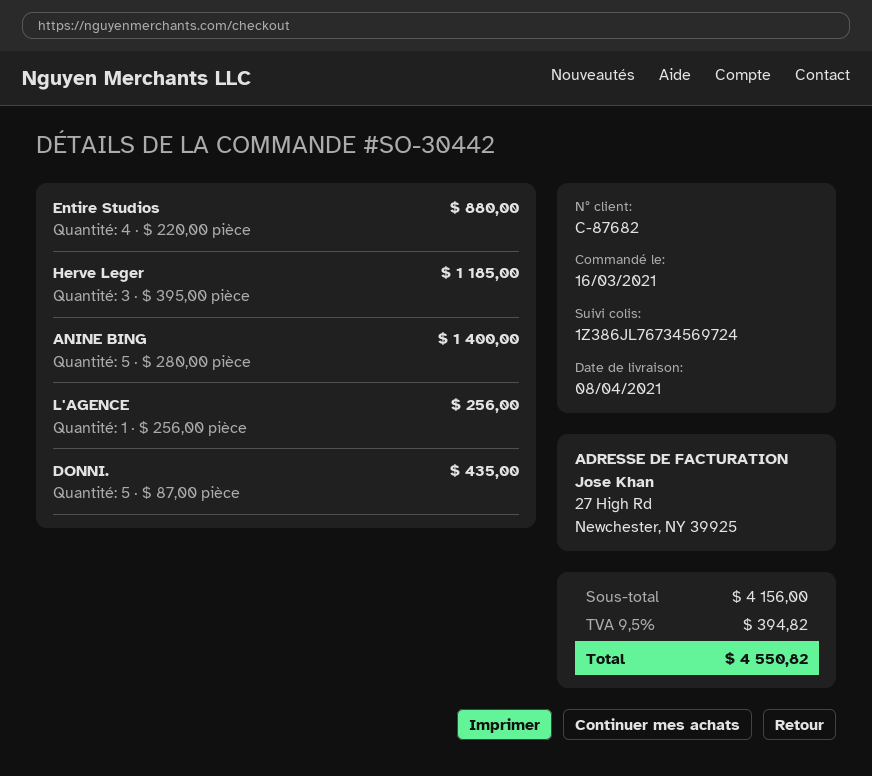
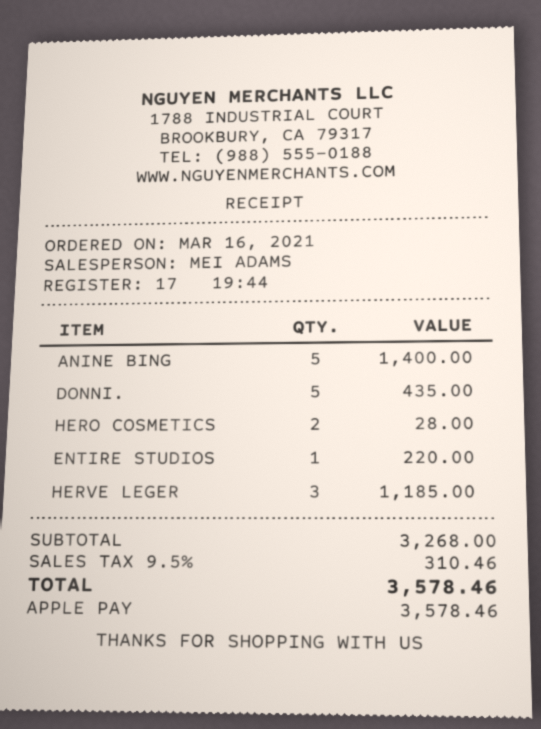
Entire Studios: 4 for 880.00 -> 1 for 220.00
L'AGENCE: 1 for 256.00 -> none
HERO COSMETICS: none -> 2 for 28.00
subtotal: 4156.00 -> 3268.00
tax: 9.5% = 394.82 -> 9.5% = 310.46
total: 4550.82 -> 3578.46

